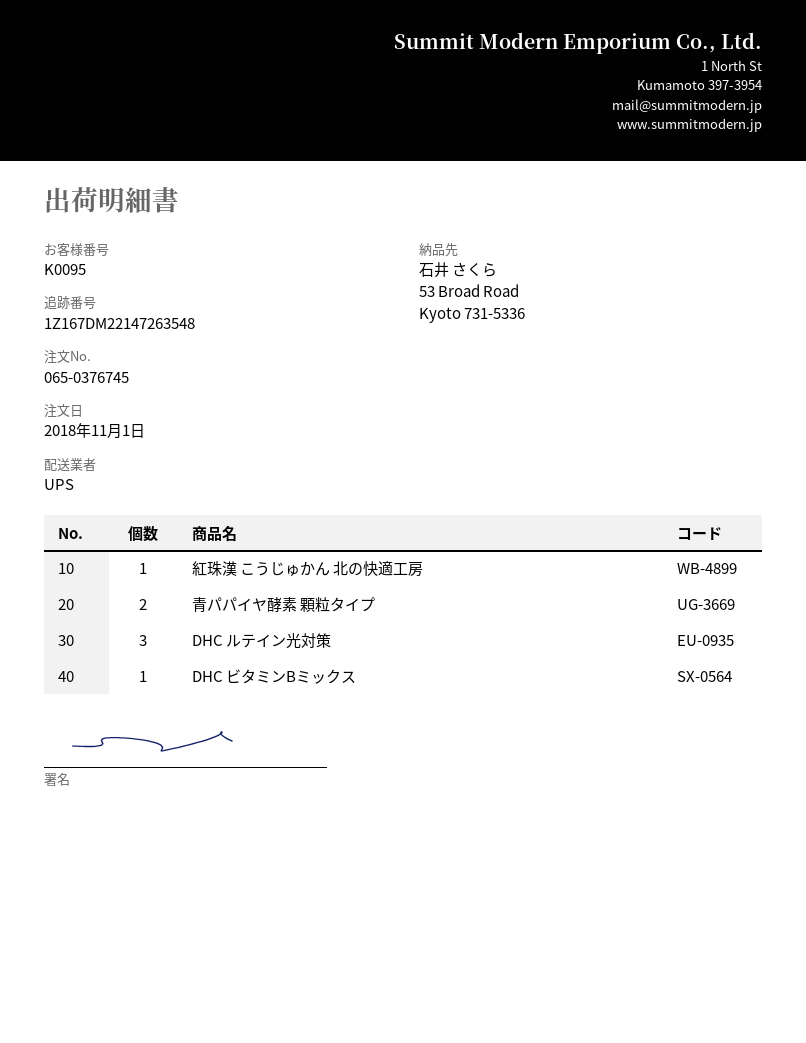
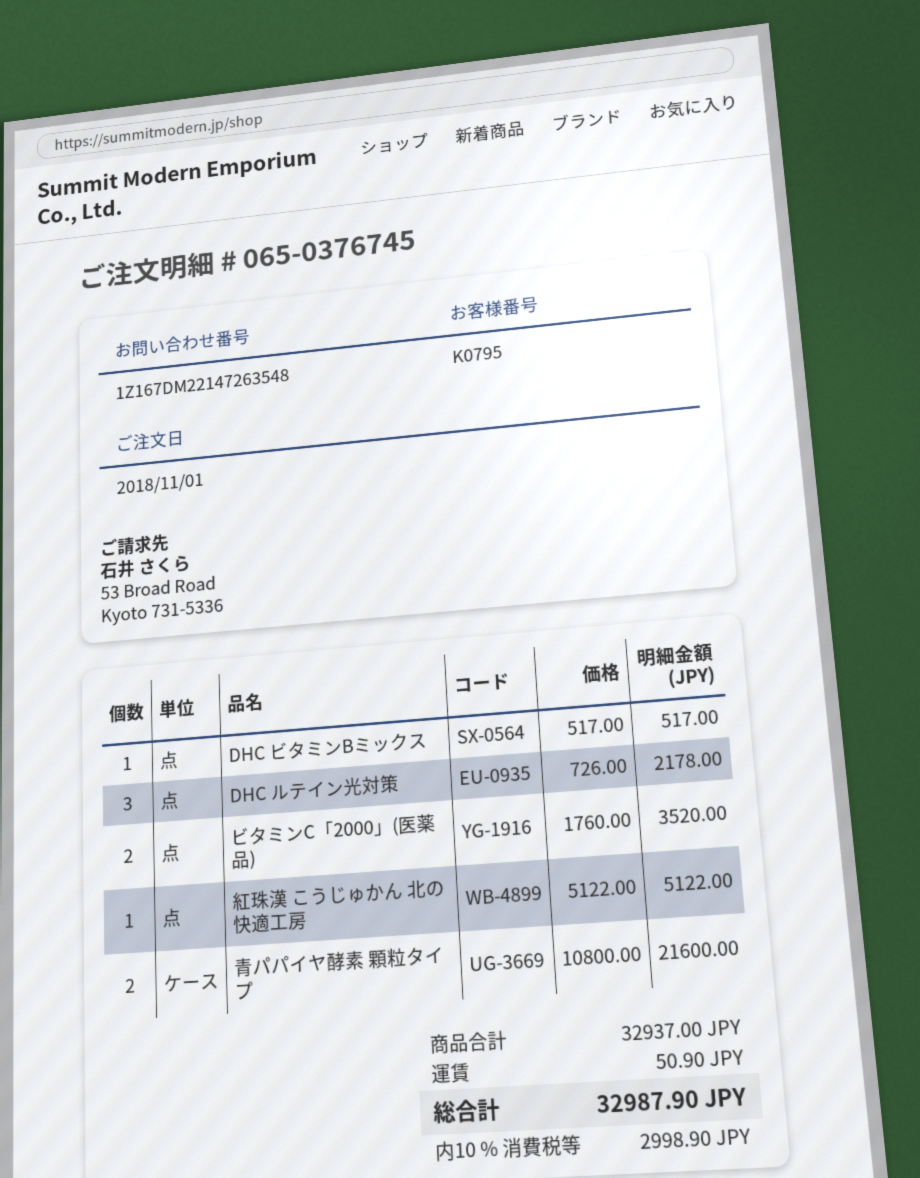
customer number: K0095 -> K0795
ビタミンC「2000」(医薬品): none -> 2

